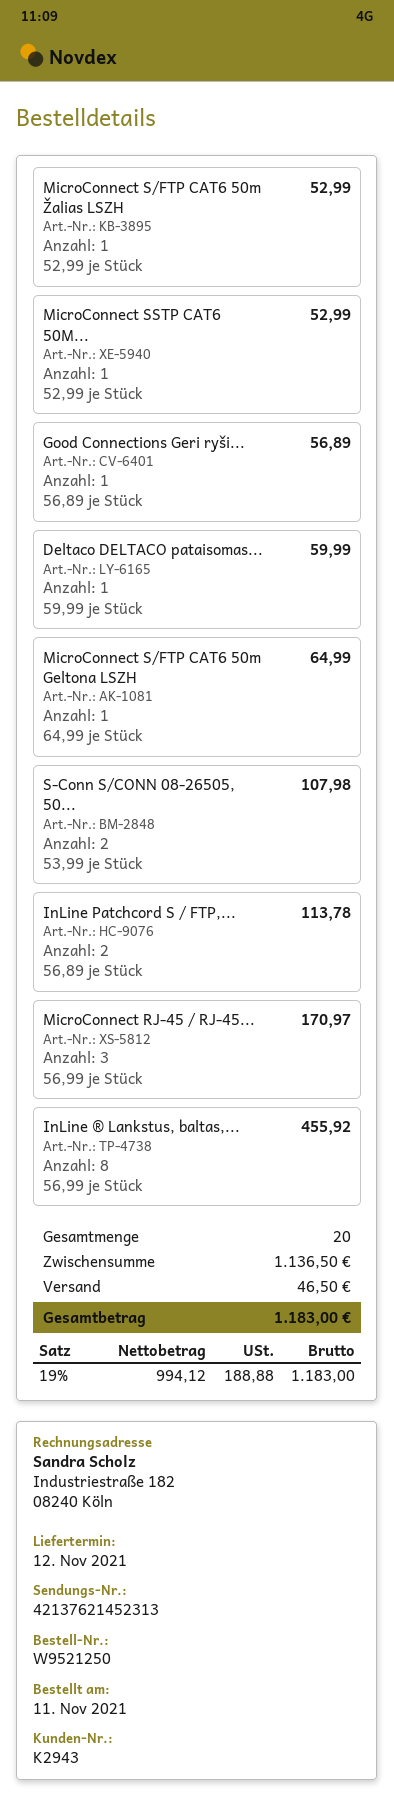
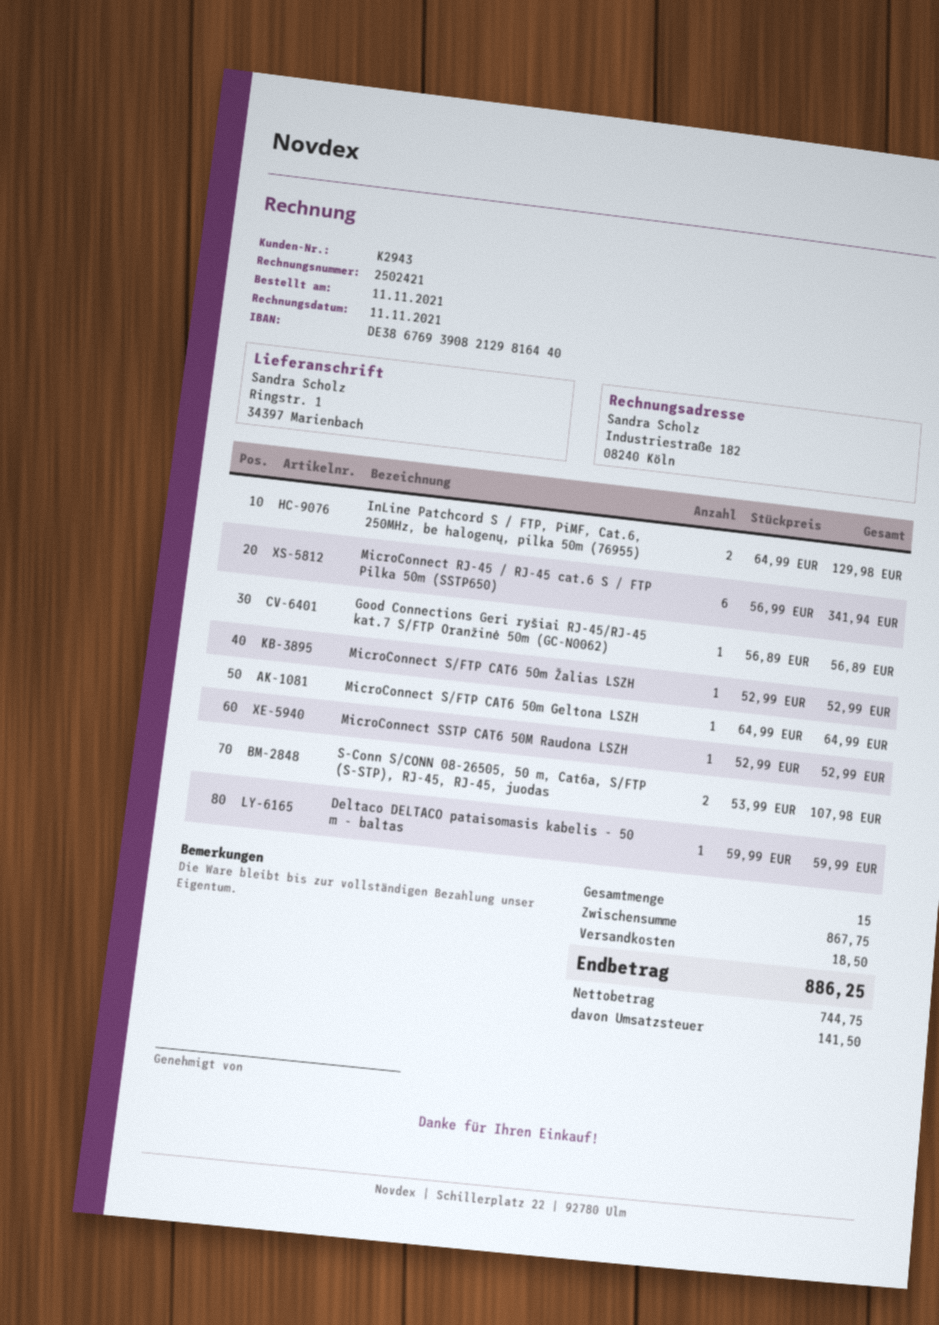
InLine Patchcord S / FTP,...: 2 x 56.89 = 113.78 -> 2 x 64.99 = 129.98
MicroConnect RJ-45 / RJ-45...: 3 x 56.99 = 170.97 -> 6 x 56.99 = 341.94
InLine ® Lankstus, baltas,...: 8 x 56.99 = 455.92 -> none
total quantity: 20 -> 15
subtotal: 1136.50 -> 867.75
shipping: 46.50 -> 18.50
net: 994.12 -> 744.75
tax: 188.88 -> 141.50
total: 1183.00 -> 886.25

